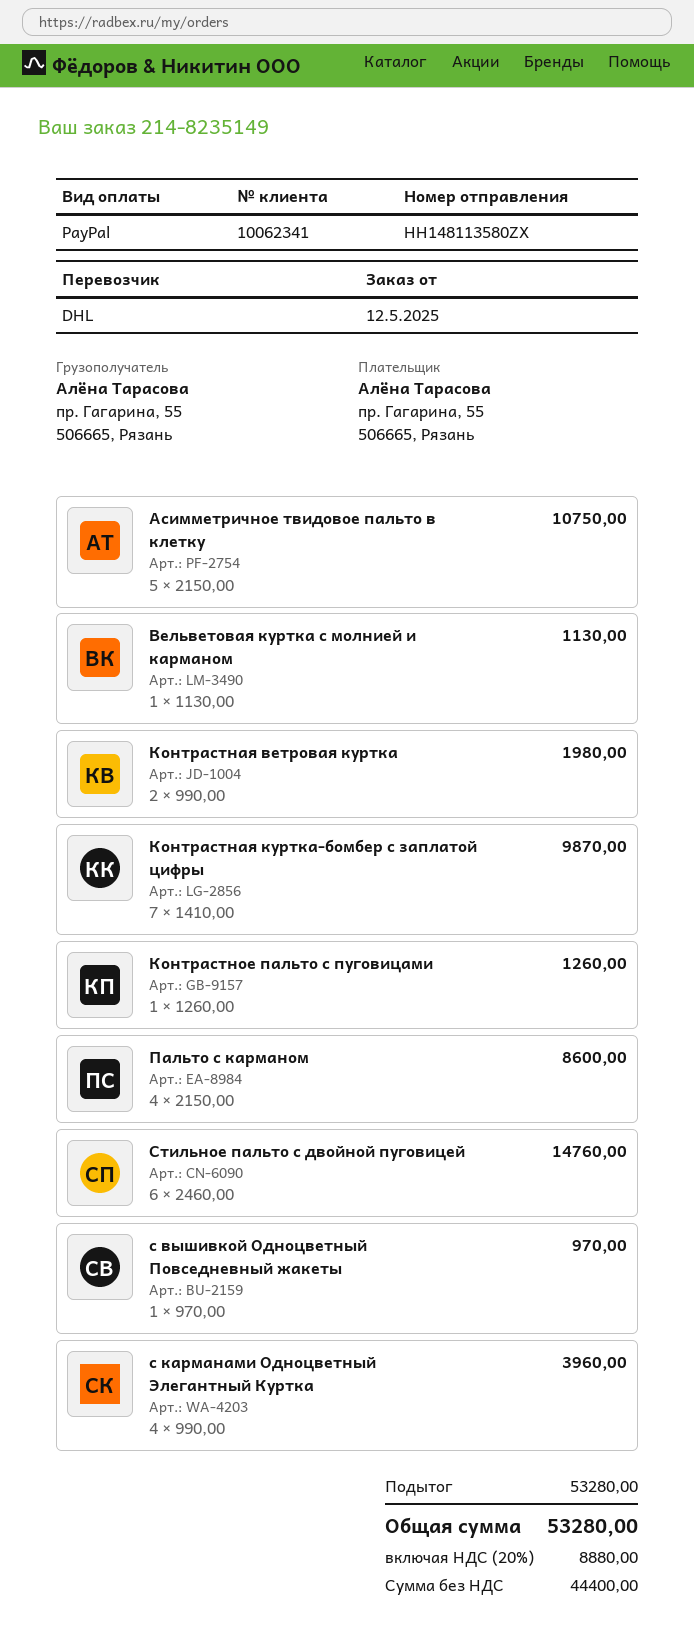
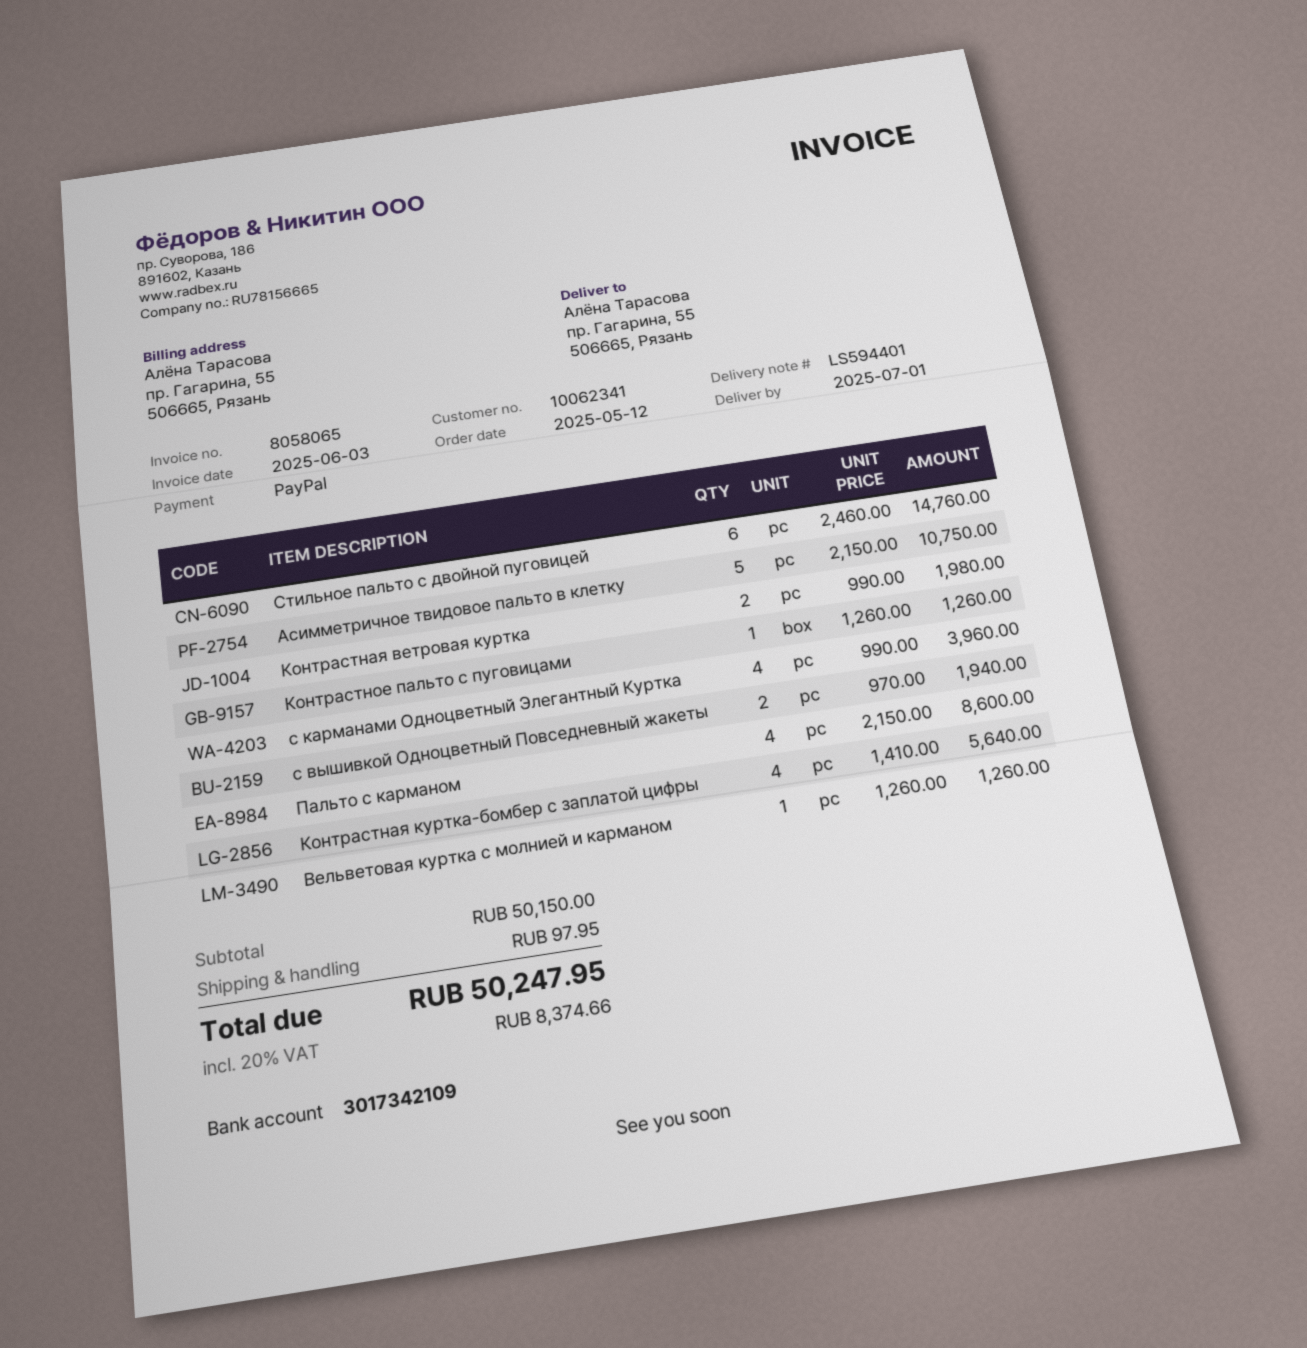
Вельветовая куртка с молнией и карманом: 1 x 1130.00 = 1130.00 -> 1 x 1260.00 = 1260.00
Контрастная куртка-бомбер с заплатой цифры: 7 x 1410.00 = 9870.00 -> 4 x 1410.00 = 5640.00
с вышивкой Одноцветный Повседневный жакеты: 1 x 970.00 = 970.00 -> 2 x 970.00 = 1940.00
subtotal: 53280.00 -> 50150.00
shipping: none -> 97.95
tax: 20% = 8880.00 -> 20% = 8374.66
total: 53280.00 -> 50247.95

